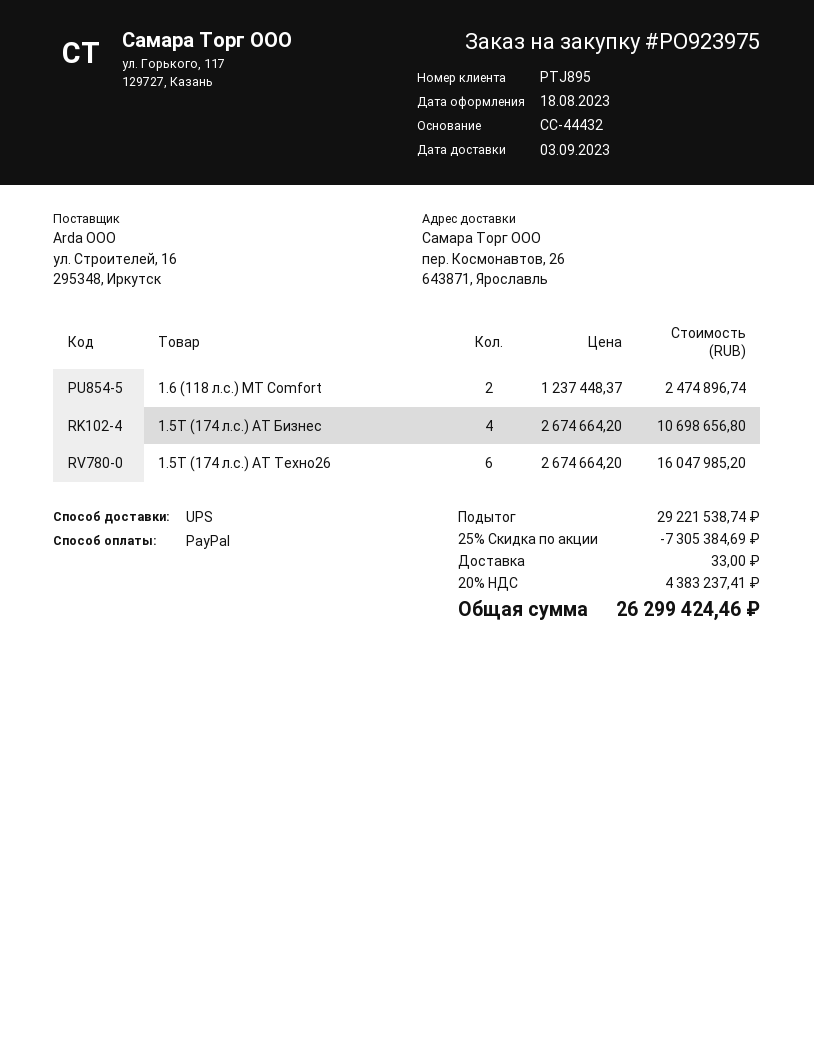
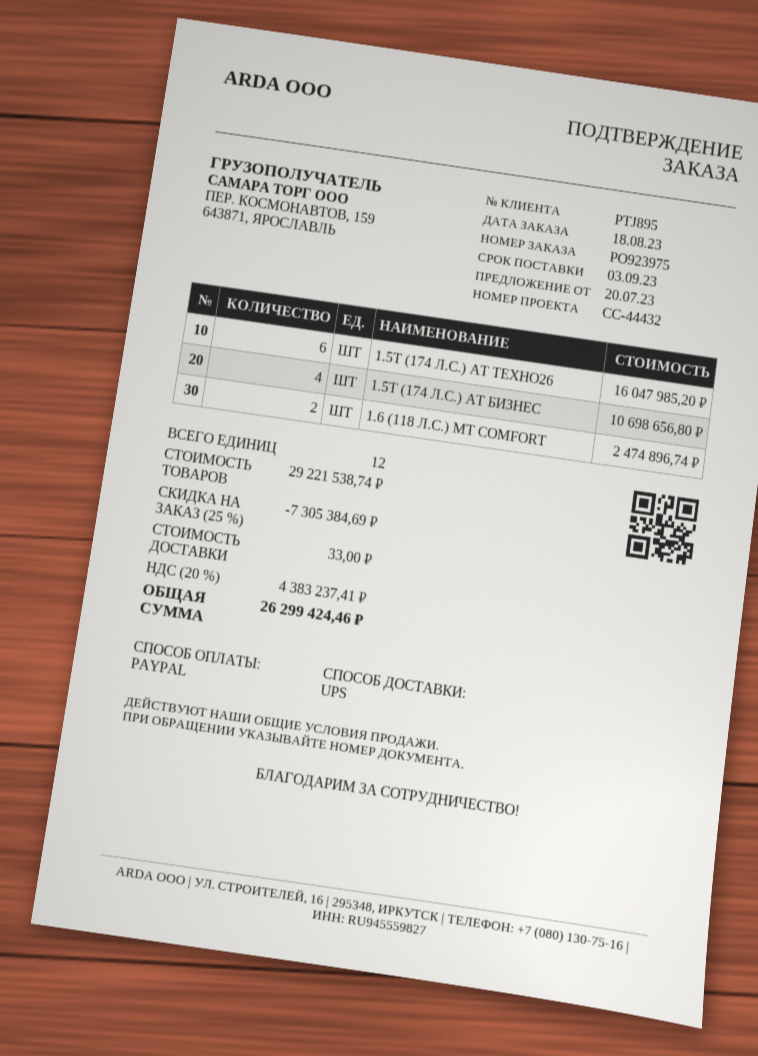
ship to: пер. Космонавтов, 26, 643871, Ярославль -> ПЕР. КОСМОНАВТОВ, 159, 643871, ЯРОСЛАВЛЬ

